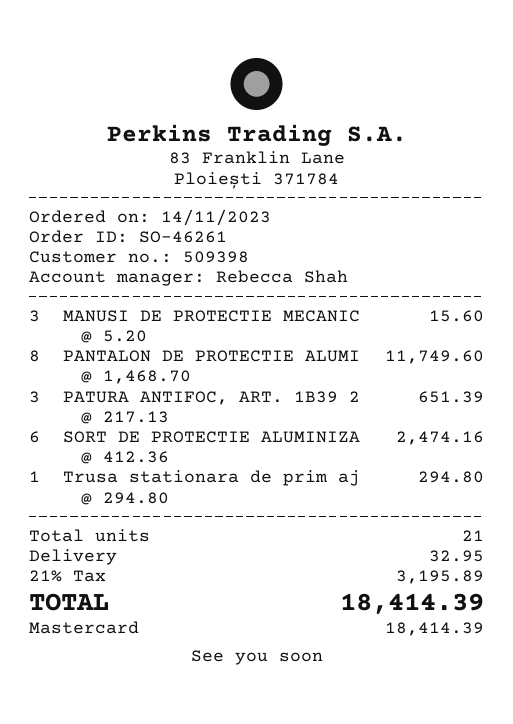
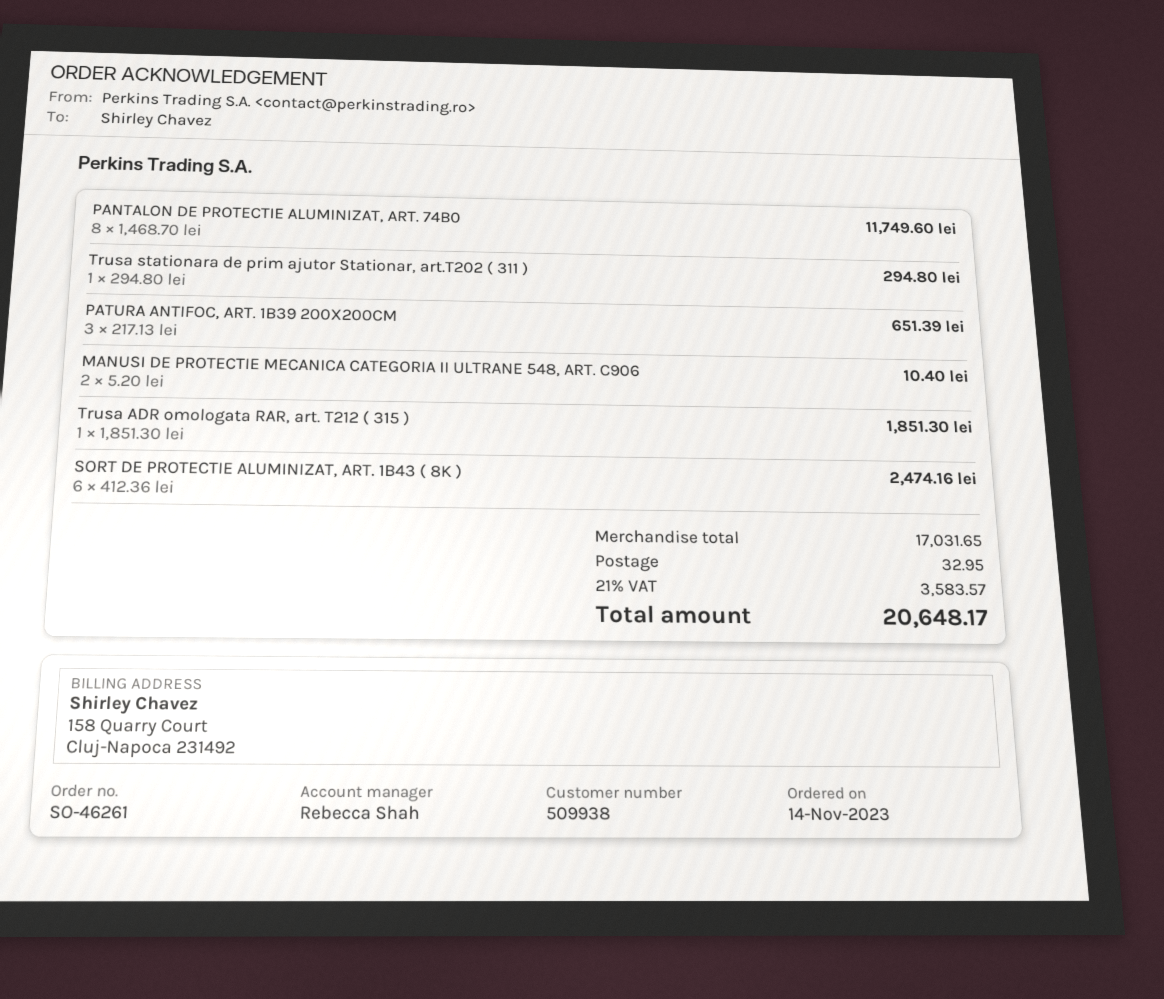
customer number: 509398 -> 509938
MANUSI DE PROTECTIE MECANIC: 3 x 5.20 = 15.60 -> 2 x 5.20 = 10.40
Trusa ADR omologata RAR, art. T212 ( 315 ): none -> 1 x 1851.30 = 1851.30
tax: 21% = 3195.89 -> 21% = 3583.57
total: 18414.39 -> 20648.17

